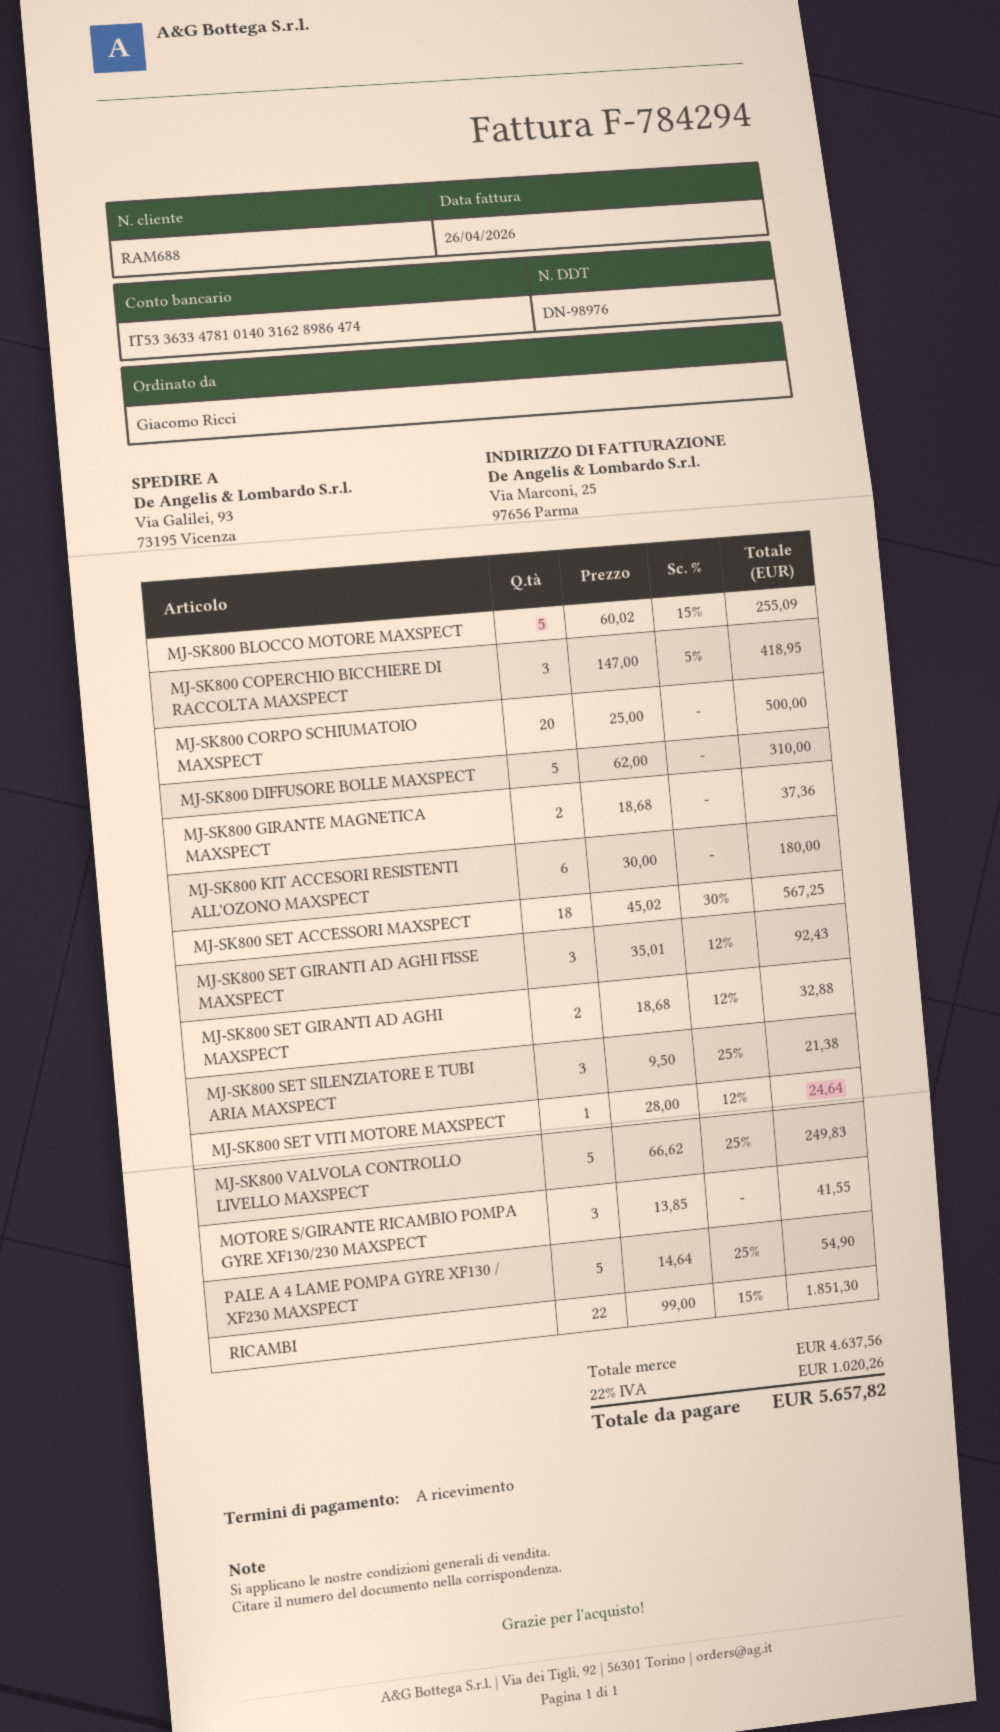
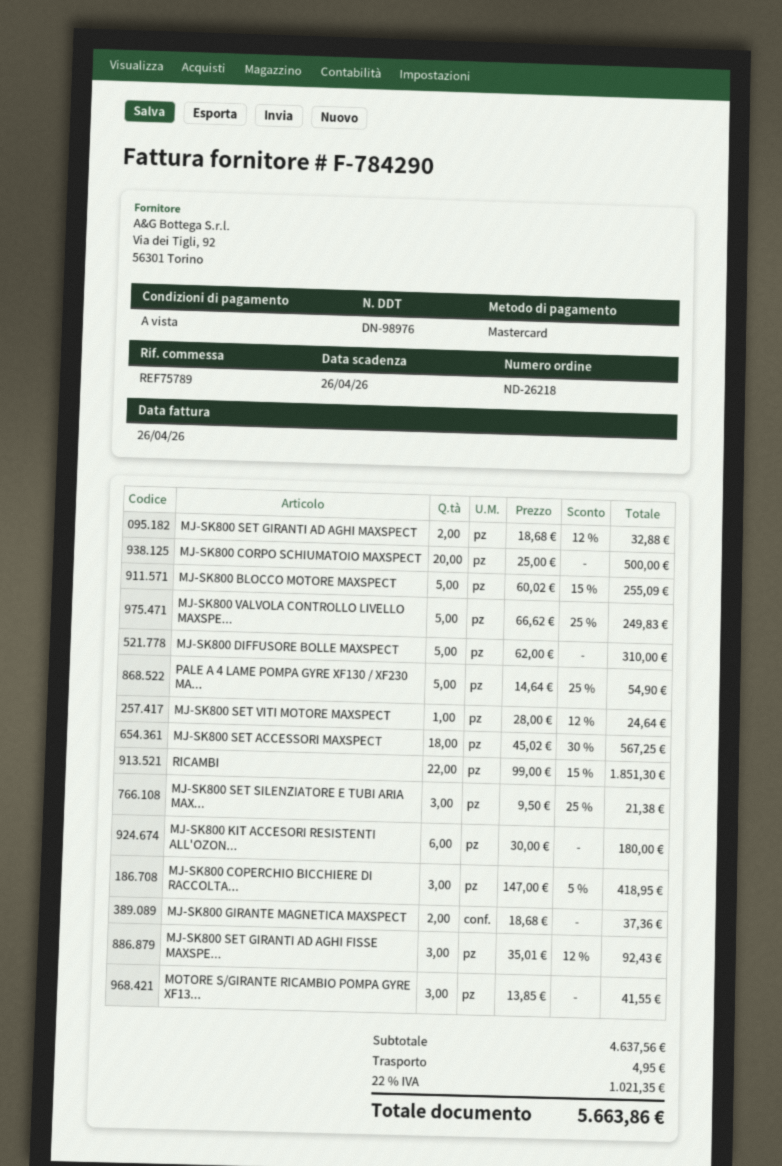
invoice number: F-784294 -> F-784290
shipping: none -> 4.95
tax: 22% = 1020.26 -> 22% = 1021.35
total: 5657.82 -> 5663.86

